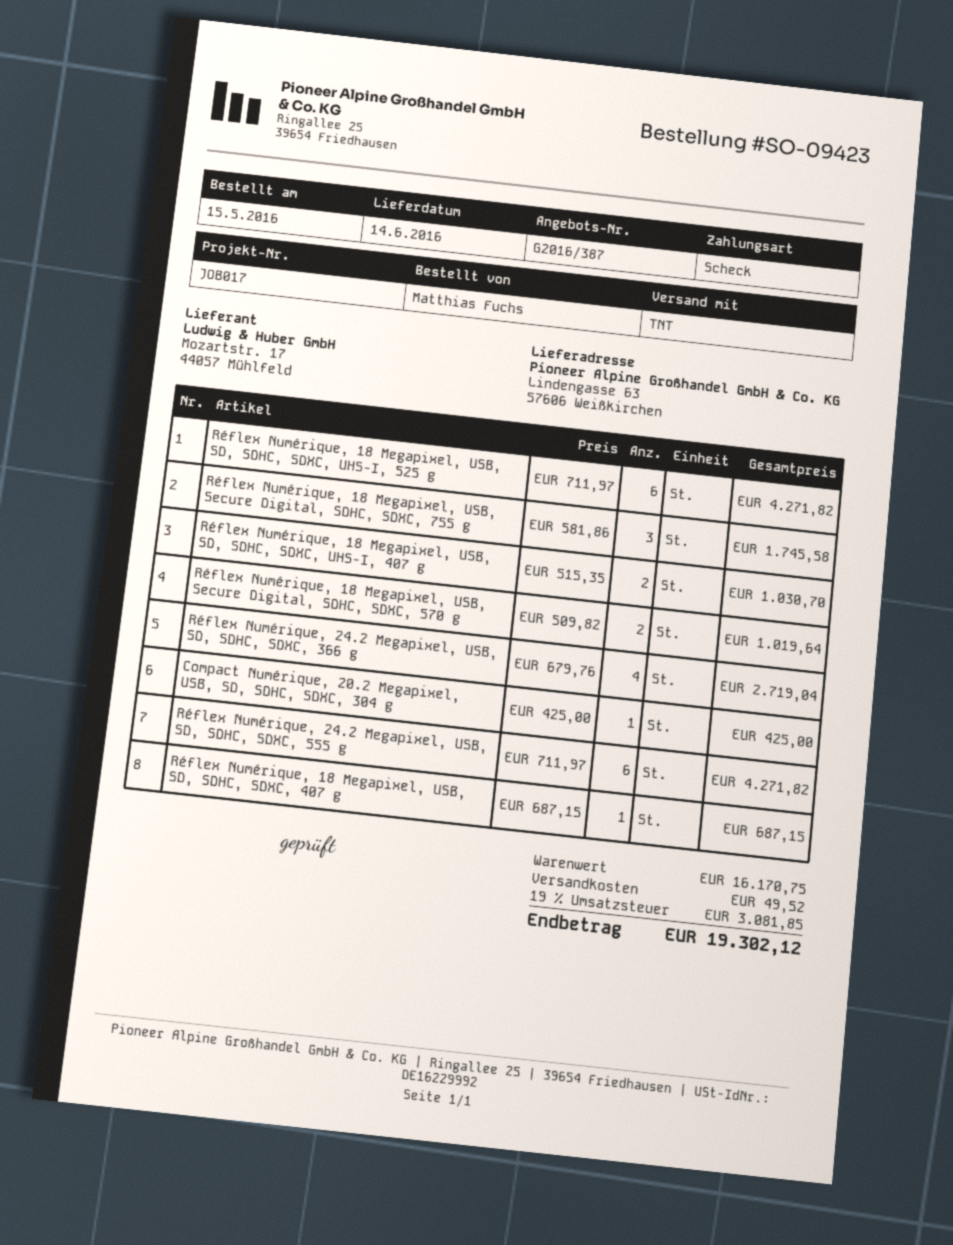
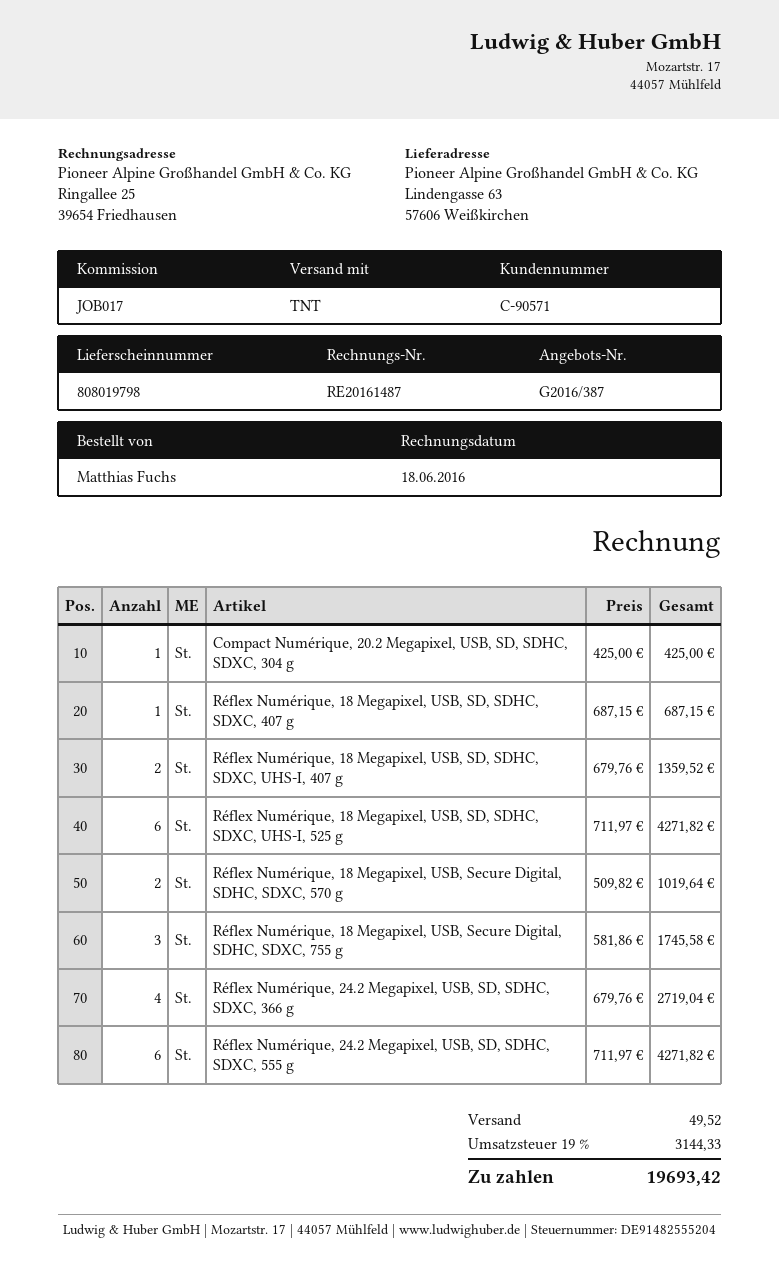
Réflex Numérique, 18 Megapixel, USB, SD, SDHC, SDXC, UHS-I, 407 g: 2 x 515.35 = 1030.70 -> 2 x 679.76 = 1359.52
tax: 19% = 3081.85 -> 19% = 3144.33
total: 19302.12 -> 19693.42

